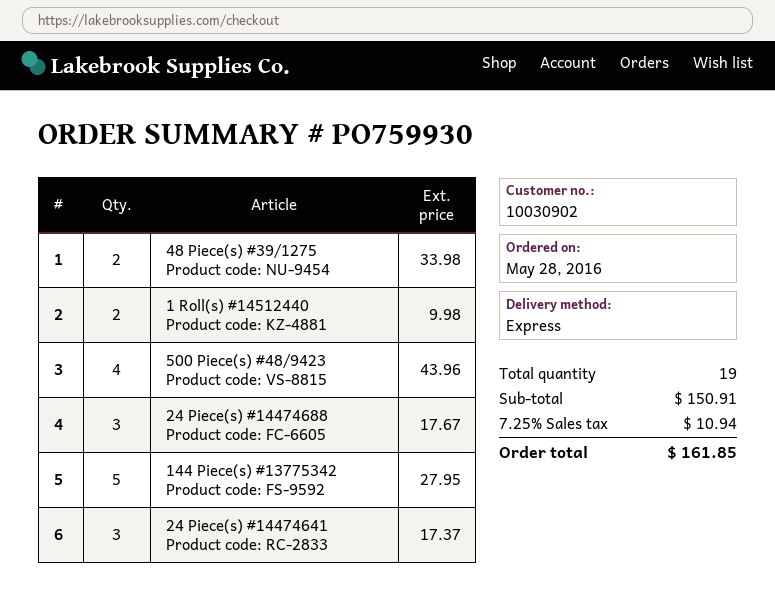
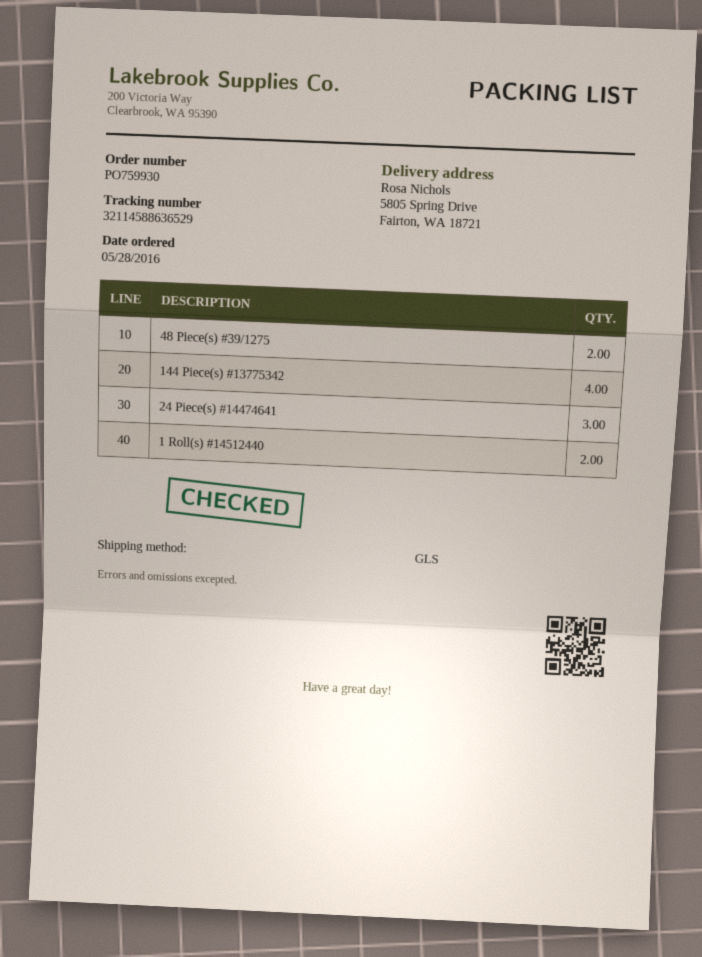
shipping method: express -> GLS
500 Piece(s) #48/9423: 4 -> none
24 Piece(s) #14474688: 3 -> none
144 Piece(s) #13775342: 5 -> 4

